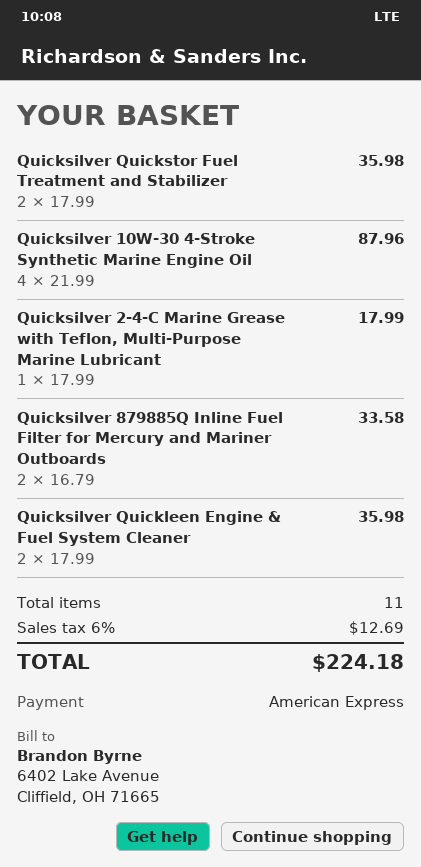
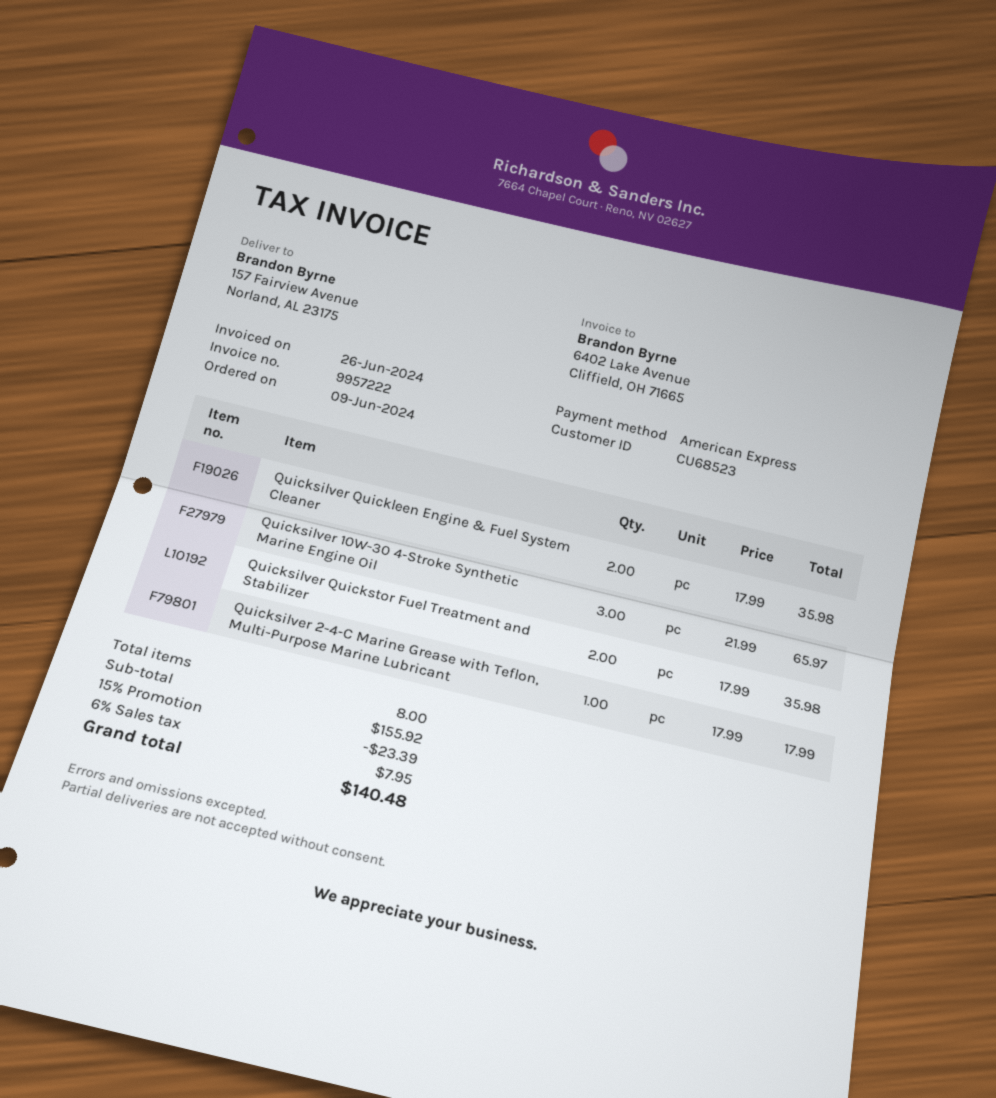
Quicksilver 10W-30 4-Stroke Synthetic Marine Engine Oil: 4 x 21.99 = 87.96 -> 3 x 21.99 = 65.97
Quicksilver 879885Q Inline Fuel Filter for Mercury and Mariner Outboards: 2 x 16.79 = 33.58 -> none
total quantity: 11 -> 8
discount: none -> 15% = 23.39
tax: 6% = 12.69 -> 6% = 7.95
total: 224.18 -> 140.48

